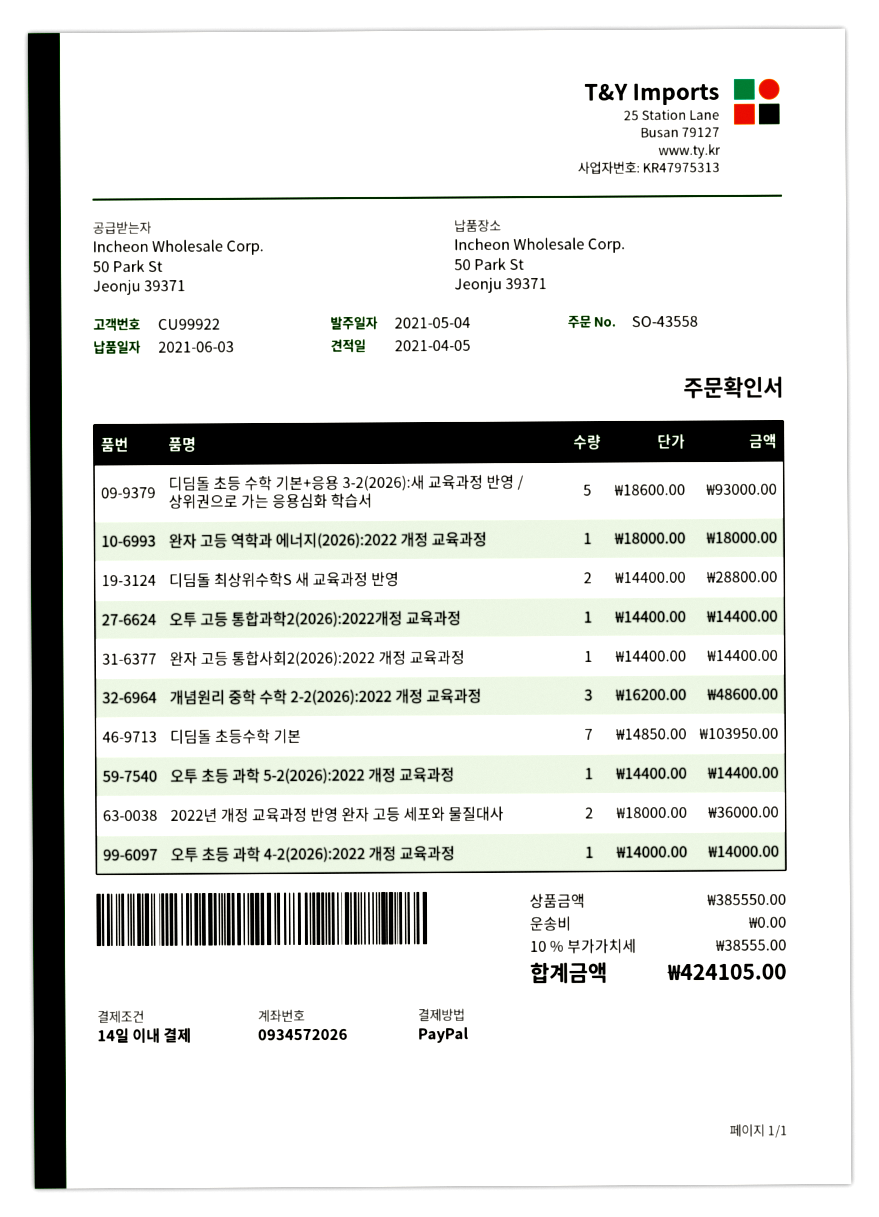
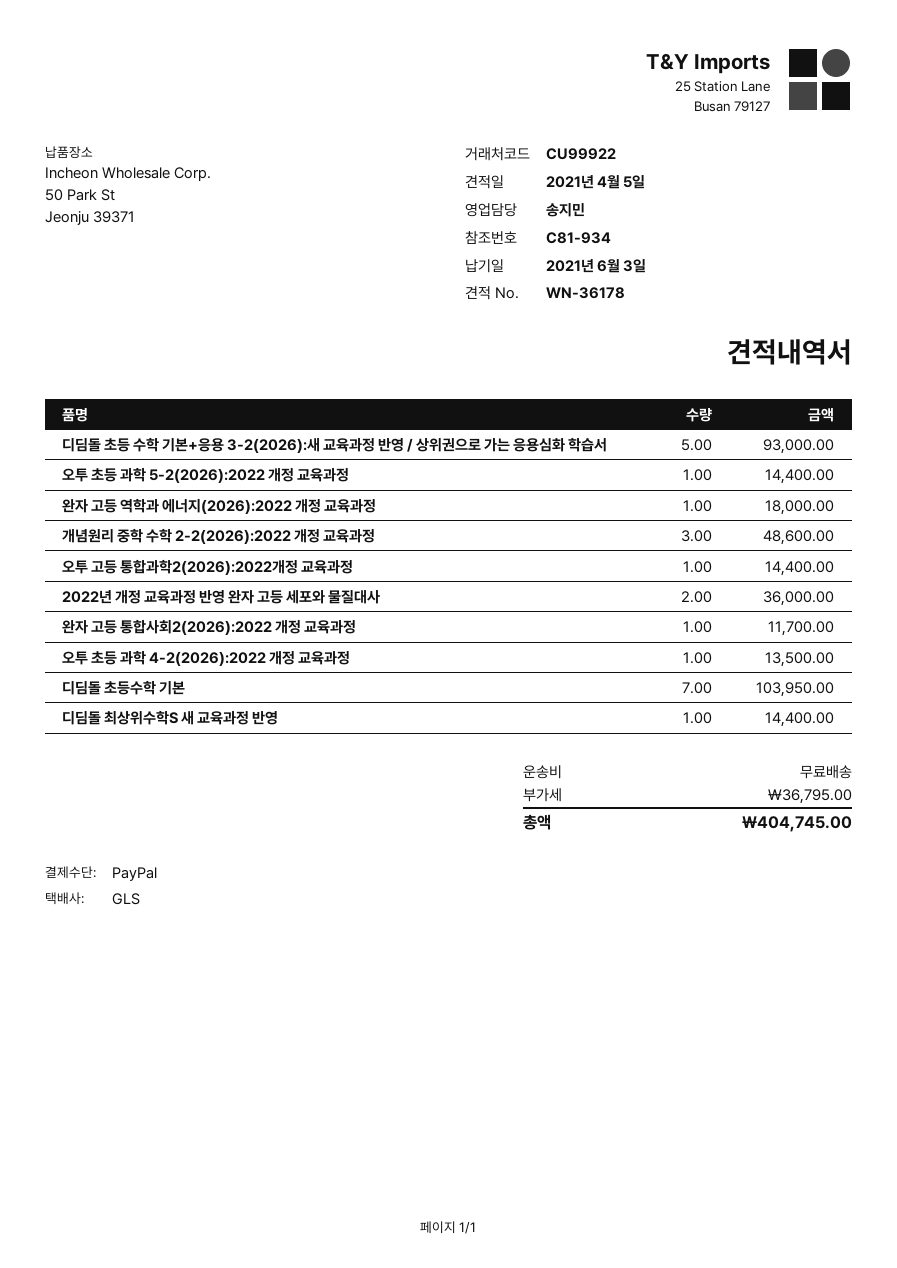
디딤돌 최상위수학S 새 교육과정 반영: 2 for 28800.00 -> 1 for 14400.00
완자 고등 통합사회2(2026):2022 개정 교육과정: 1 for 14400.00 -> 1 for 11700.00
오투 초등 과학 4-2(2026):2022 개정 교육과정: 1 for 14000.00 -> 1 for 13500.00
tax: 38555.00 -> 36795.00
total: 424105.00 -> 404745.00

